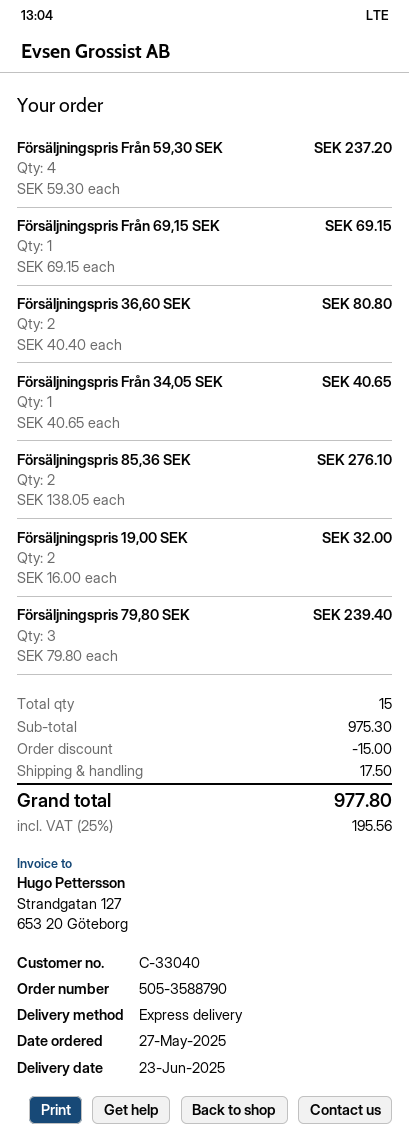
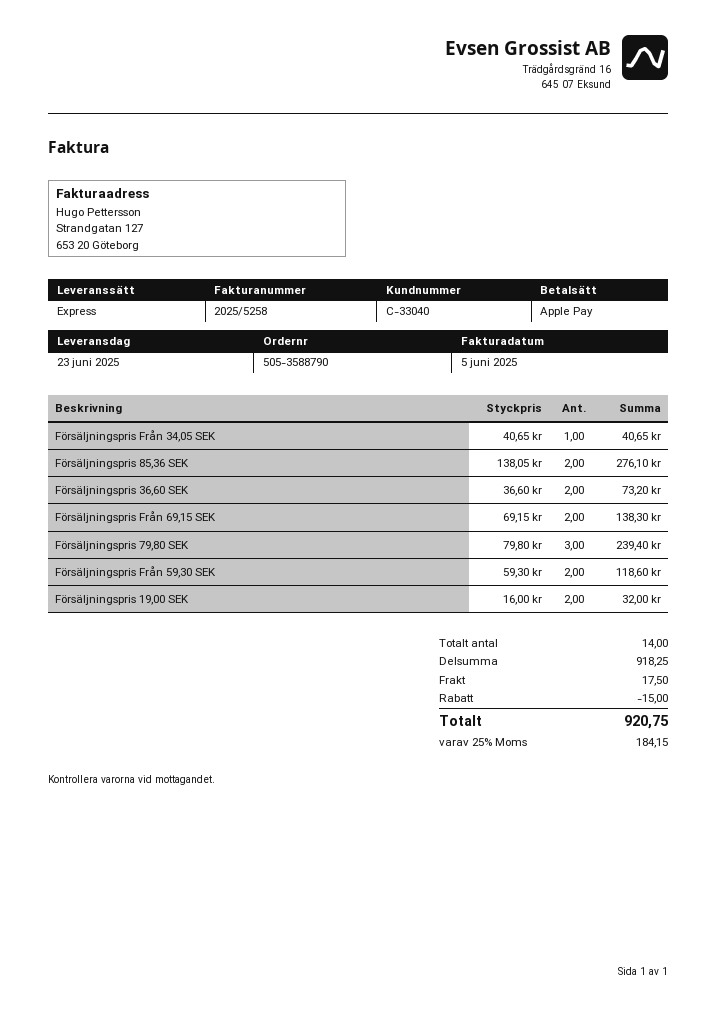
Försäljningspris Från 59,30 SEK: 4 x 59.30 = 237.20 -> 2 x 59.30 = 118.60
Försäljningspris Från 69,15 SEK: 1 x 69.15 = 69.15 -> 2 x 69.15 = 138.30
Försäljningspris 36,60 SEK: 2 x 40.40 = 80.80 -> 2 x 36.60 = 73.20
total quantity: 15 -> 14
subtotal: 975.30 -> 918.25
tax: 25% = 195.56 -> 25% = 184.15
total: 977.80 -> 920.75

